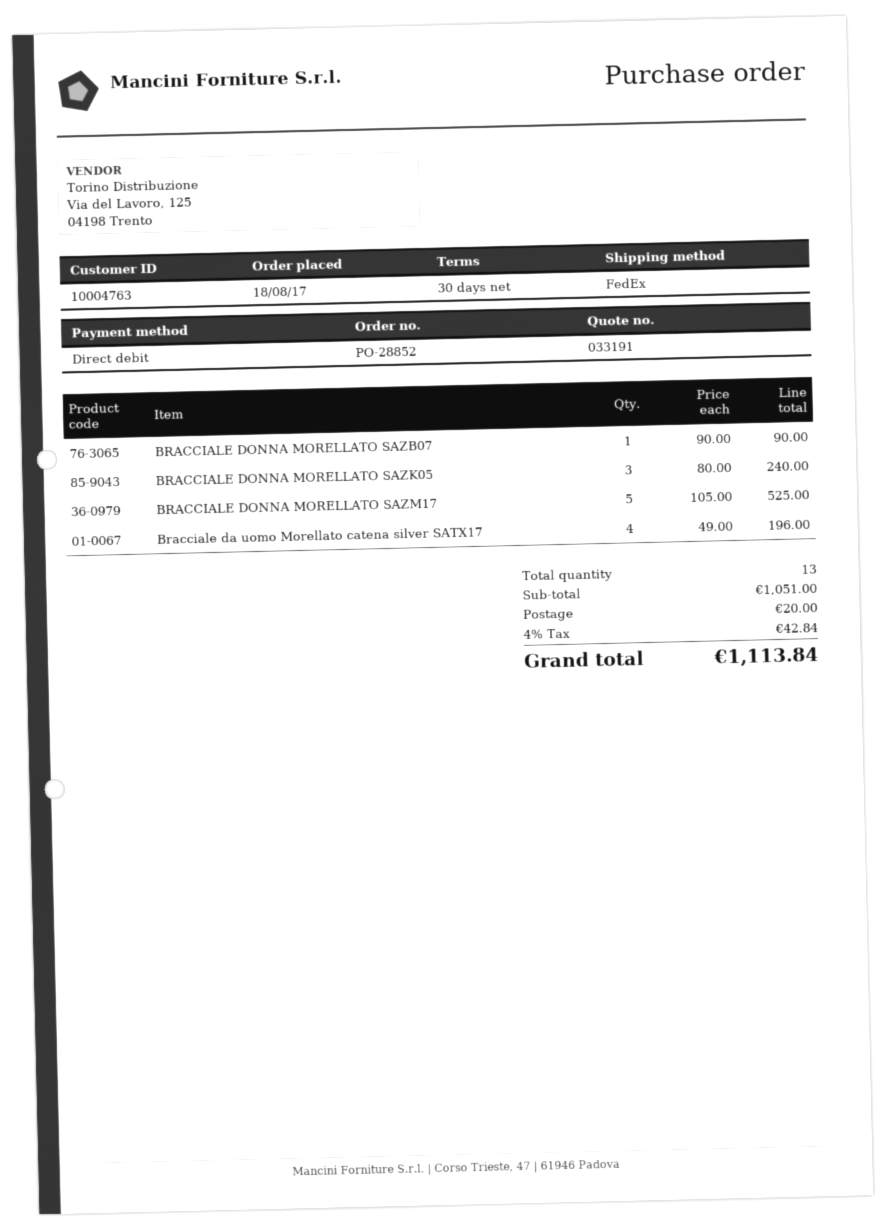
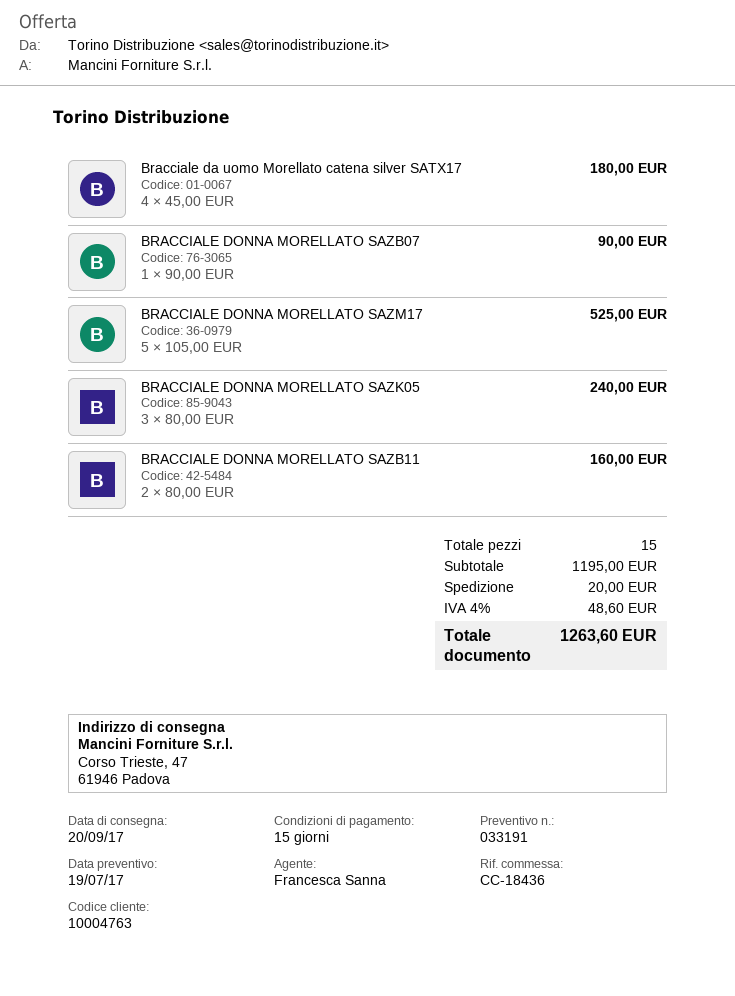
payment terms: 30 days -> 15 days
Bracciale da uomo Morellato catena silver SATX17: 4 x 49.00 = 196.00 -> 4 x 45.00 = 180.00
BRACCIALE DONNA MORELLATO SAZB11: none -> 2 x 80.00 = 160.00
total quantity: 13 -> 15
subtotal: 1051.00 -> 1195.00
tax: 4% = 42.84 -> 4% = 48.60
total: 1113.84 -> 1263.60

